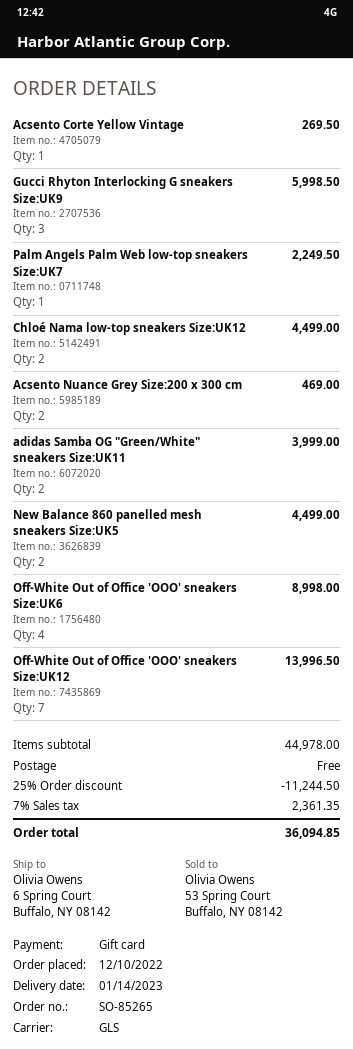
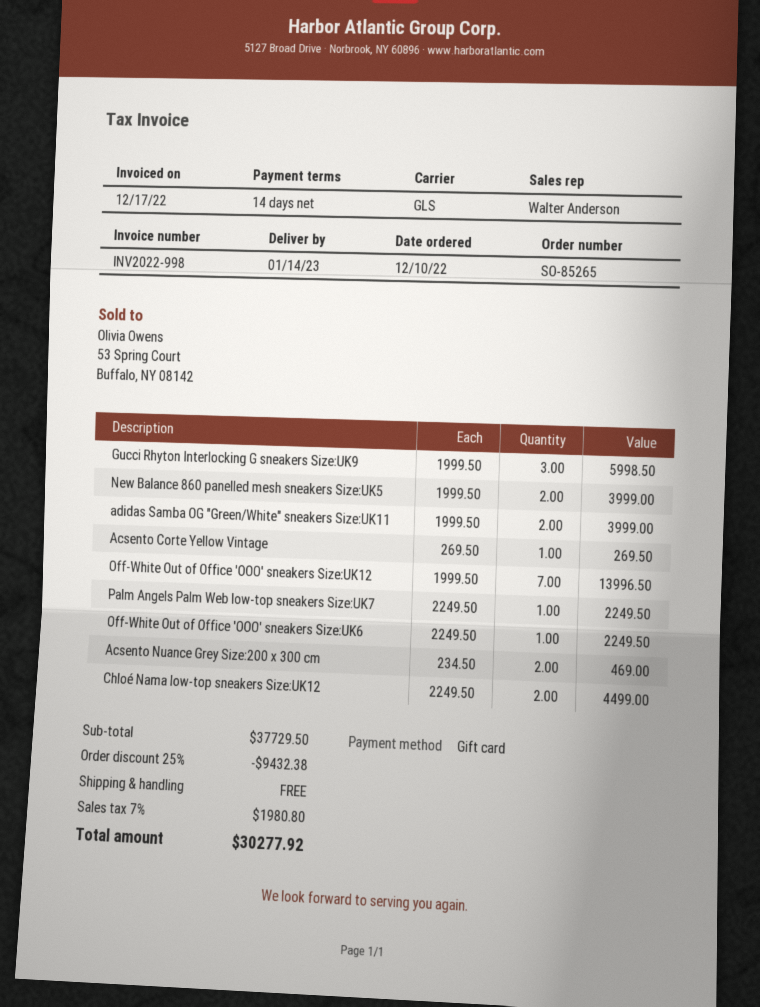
New Balance 860 panelled mesh sneakers Size:UK5: 2 for 4499.00 -> 2 for 3999.00
Off-White Out of Office 'OOO' sneakers Size:UK6: 4 for 8998.00 -> 1 for 2249.50
subtotal: 44978.00 -> 37729.50
discount: 25% = 11244.50 -> 25% = 9432.38
tax: 7% = 2361.35 -> 7% = 1980.80
total: 36094.85 -> 30277.92

